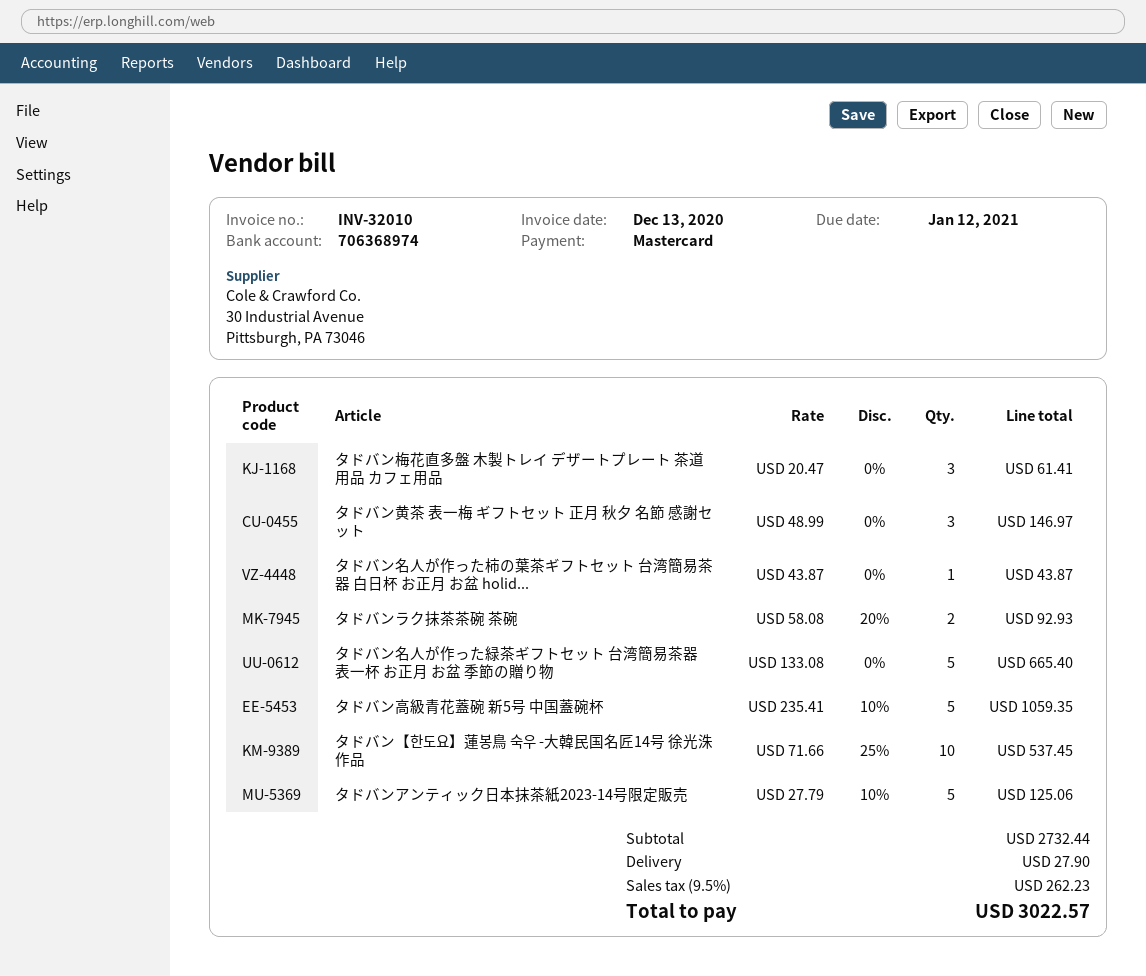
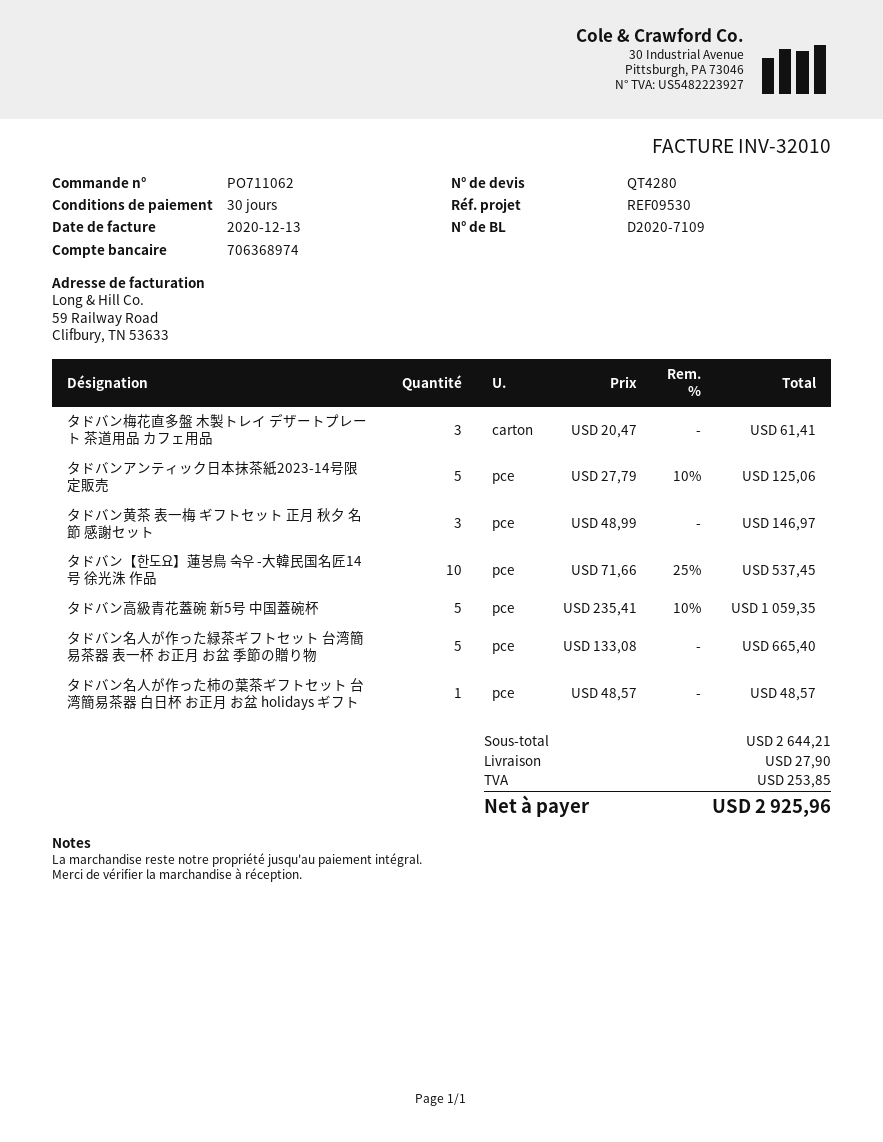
タドバン名人が作った柿の葉茶ギフトセット 台湾簡易茶器 白日杯 お正月 お盆 holid...: 1 x 43.87 = 43.87 -> 1 x 48.57 = 48.57
タドバンラク抹茶茶碗 茶碗: 2 x 58.08 - 20% = 92.93 -> none
subtotal: 2732.44 -> 2644.21
tax: 262.23 -> 253.85
total: 3022.57 -> 2925.96

